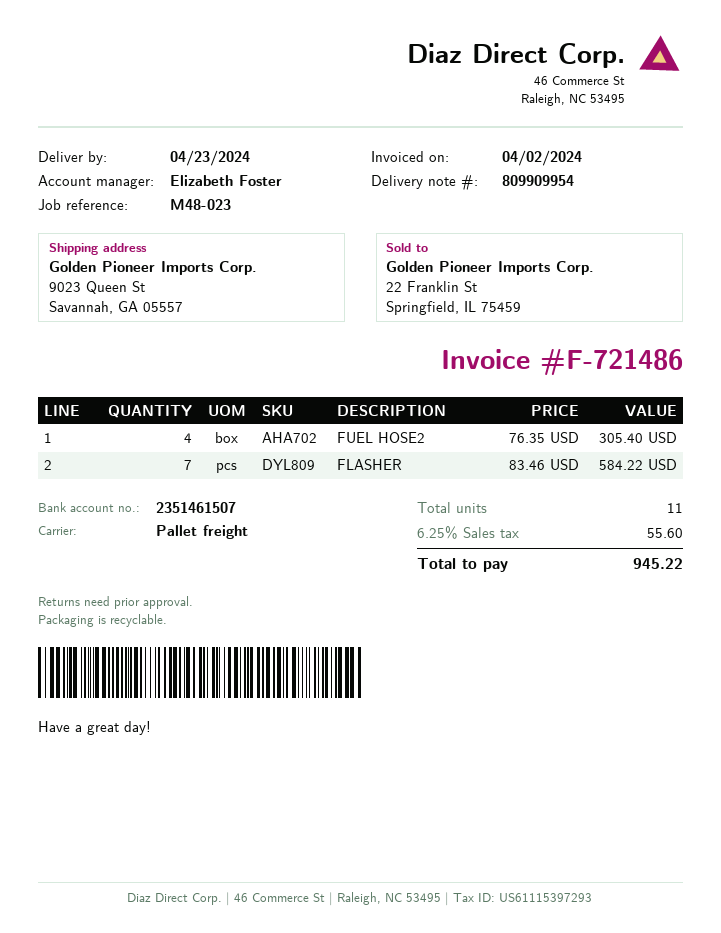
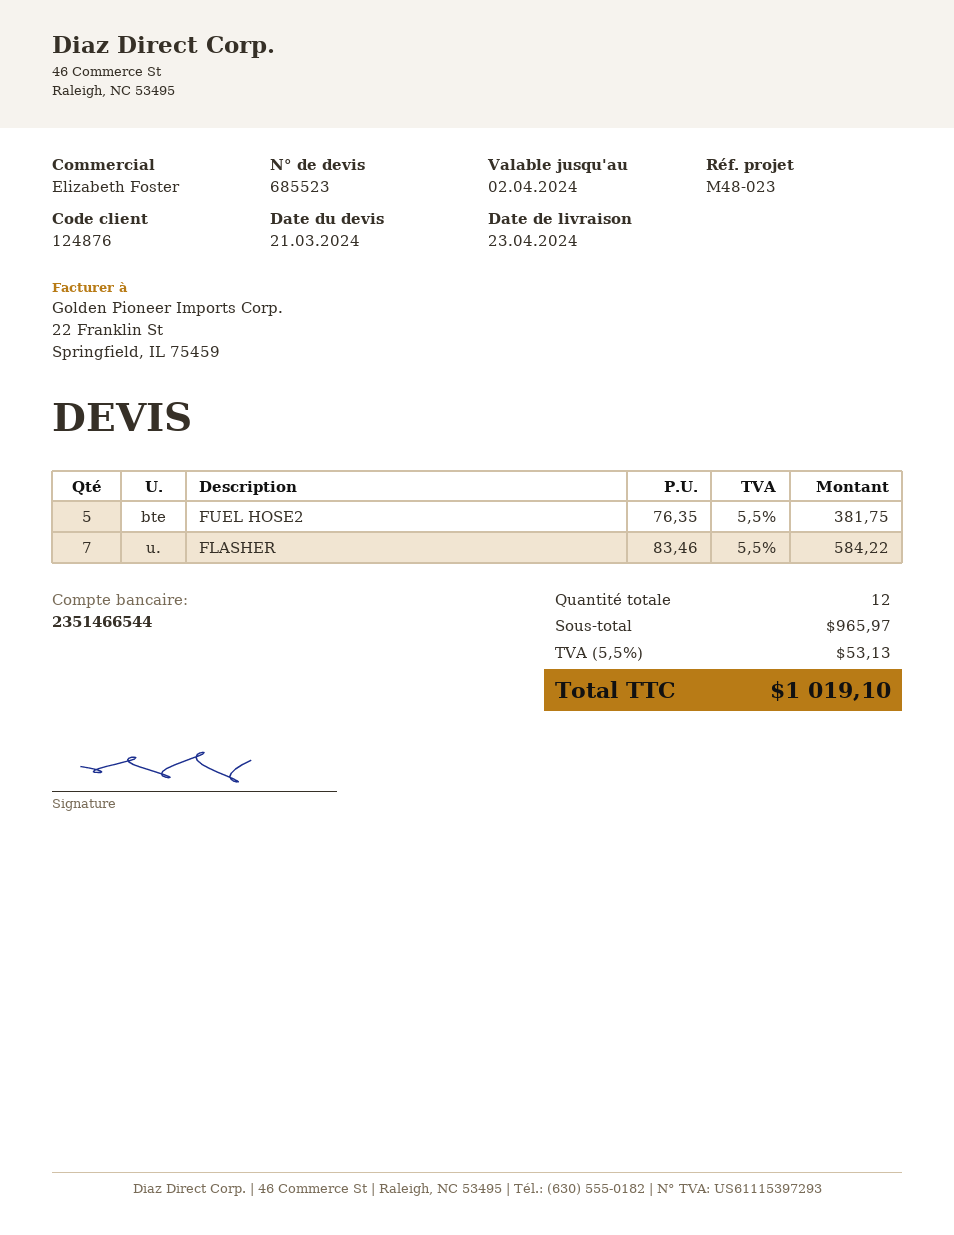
bank account: 2351461507 -> 2351466544
FUEL HOSE2: 4 x 76.35 = 305.40 -> 5 x 76.35 = 381.75
total quantity: 11 -> 12
tax: 6.25% = 55.60 -> 5.5% = 53.13
total: 945.22 -> 1019.10

